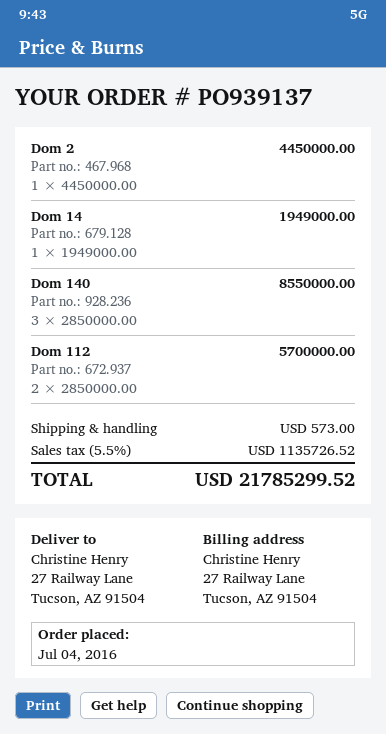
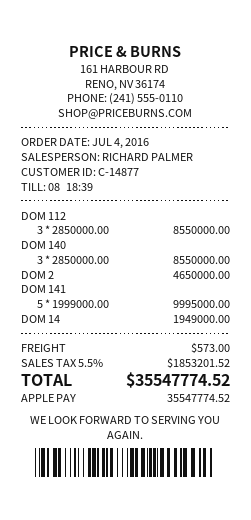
Dom 2: 1 x 4450000.00 = 4450000.00 -> 1 x 4650000.00 = 4650000.00
Dom 112: 2 x 2850000.00 = 5700000.00 -> 3 x 2850000.00 = 8550000.00
DOM 141: none -> 5 x 1999000.00 = 9995000.00
tax: 5.5% = 1135726.52 -> 5.5% = 1853201.52
total: 21785299.52 -> 35547774.52

